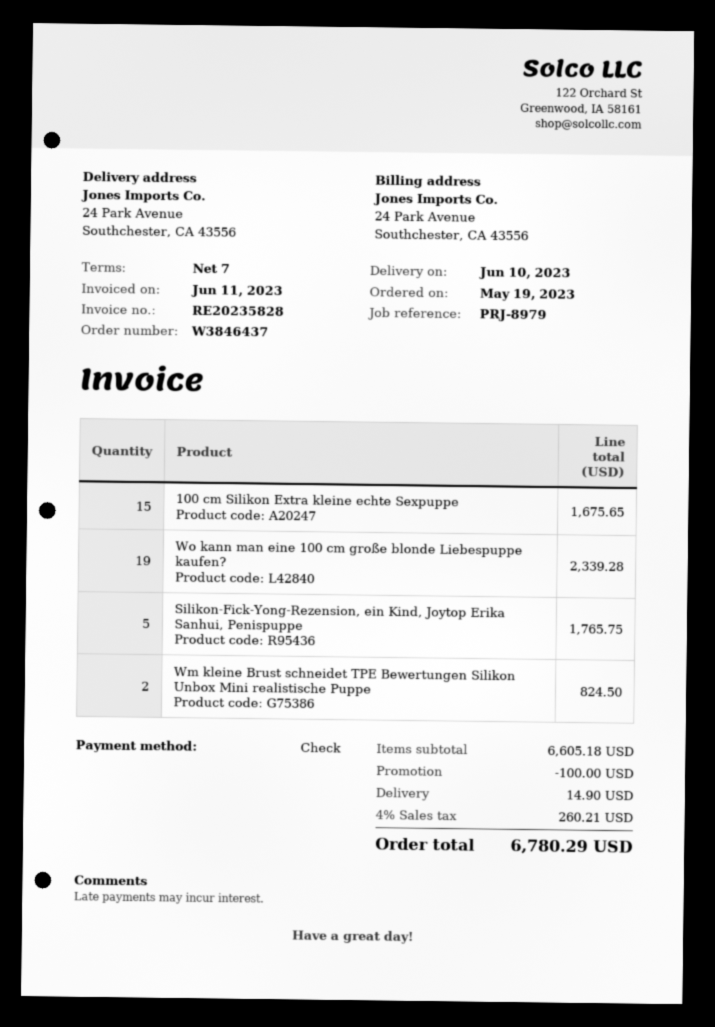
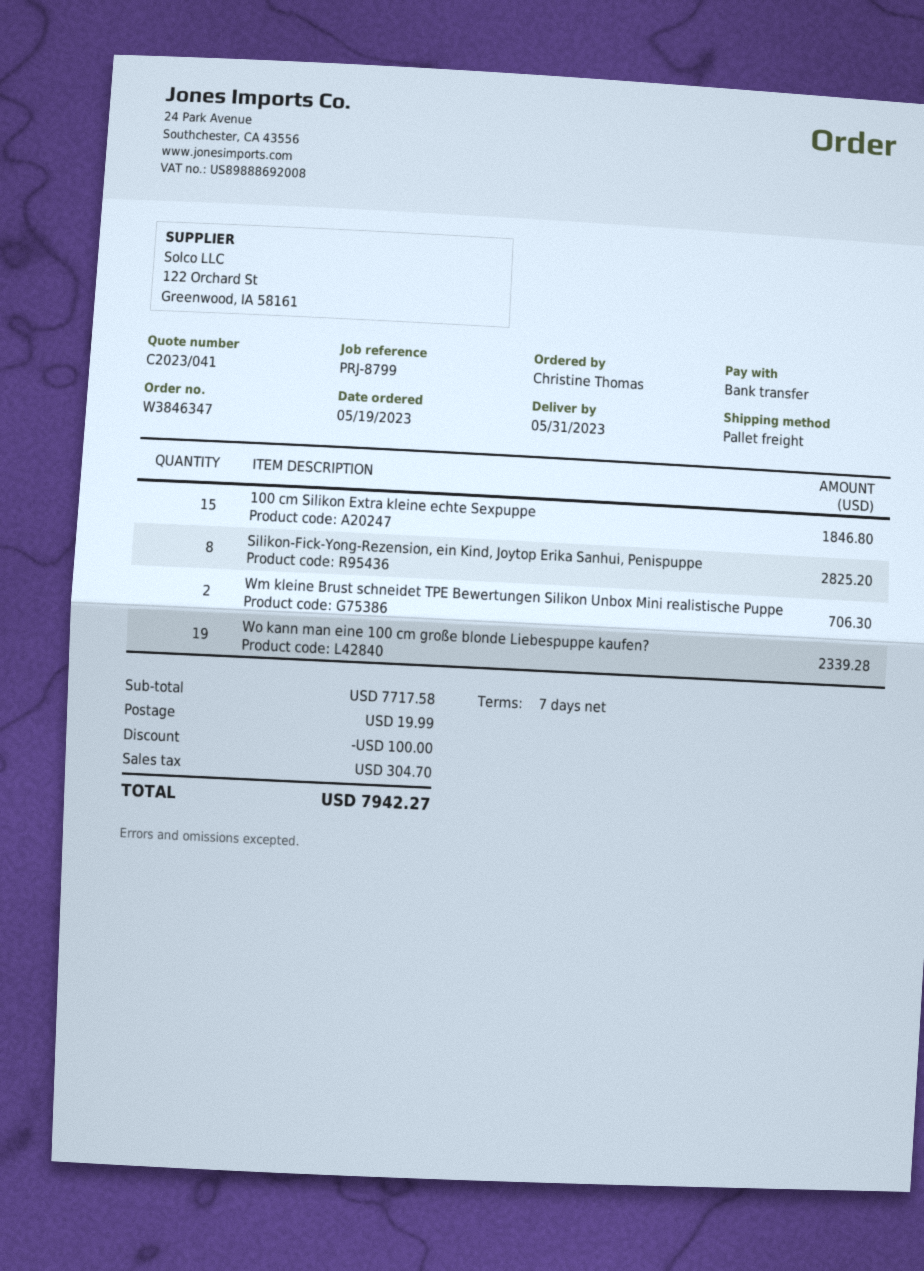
order number: W3846437 -> W3846347
delivery date: 2023-06-10 -> 2023-05-31
reference: PRJ-8979 -> PRJ-8799
payment method: cheque -> bank transfer
100 cm Silikon Extra kleine echte Sexpuppe: 15 for 1675.65 -> 15 for 1846.80
Silikon-Fick-Yong-Rezension, ein Kind, Joytop Erika Sanhui, Penispuppe: 5 for 1765.75 -> 8 for 2825.20
Wm kleine Brust schneidet TPE Bewertungen Silikon Unbox Mini realistische Puppe: 2 for 824.50 -> 2 for 706.30
subtotal: 6605.18 -> 7717.58
shipping: 14.90 -> 19.99
tax: 260.21 -> 304.70
total: 6780.29 -> 7942.27

